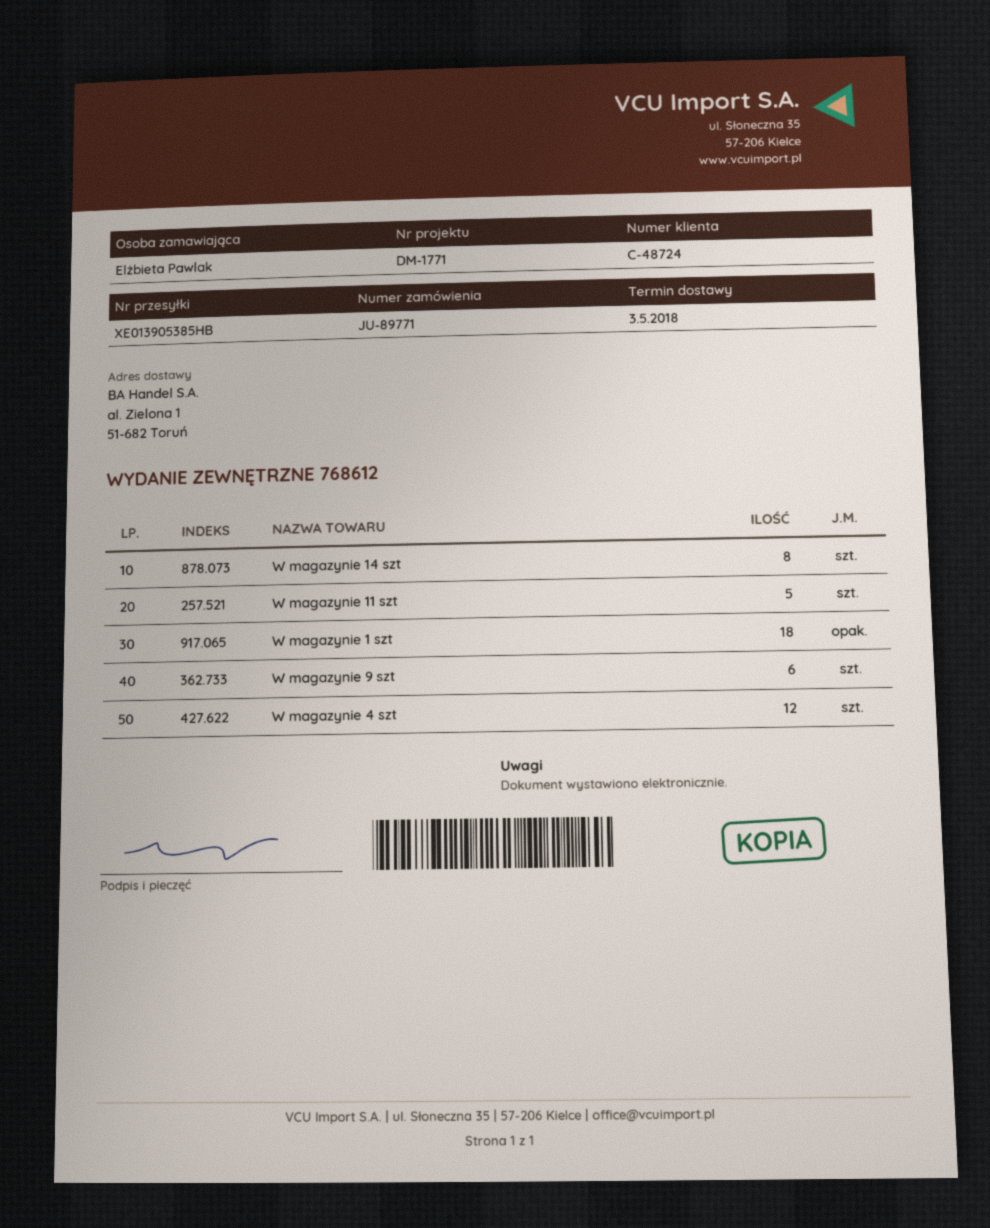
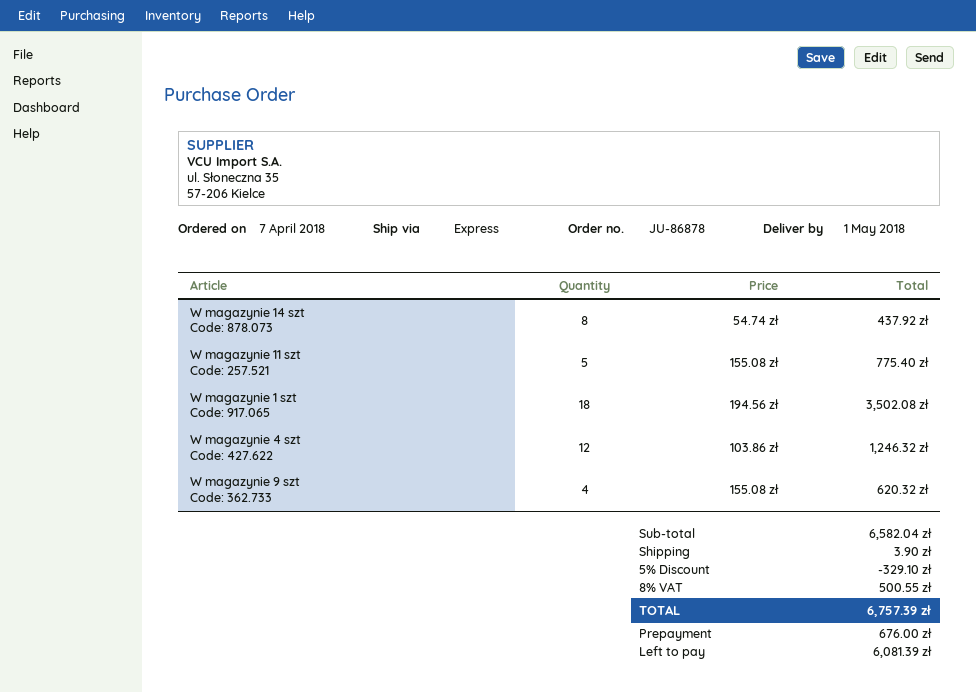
order number: JU-89771 -> JU-86878
delivery date: 2018-05-03 -> 2018-05-01
W magazynie 9 szt: 6 -> 4

